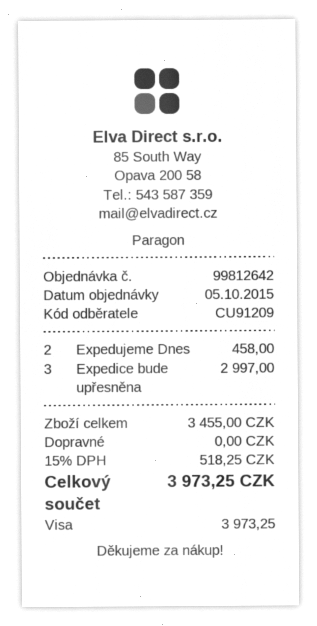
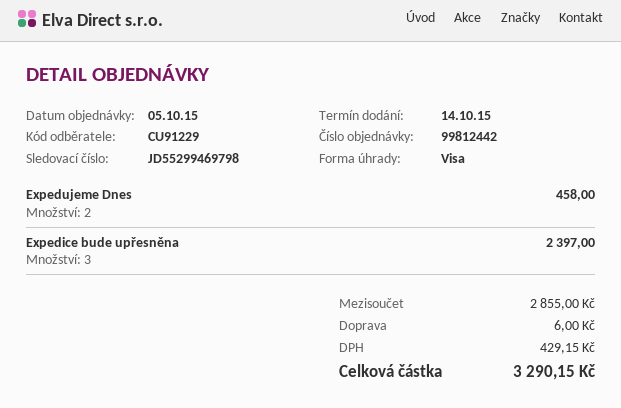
order number: 99812642 -> 99812442
customer number: CU91209 -> CU91229
Expedice bude upřesněna: 3 for 2997.00 -> 3 for 2397.00
subtotal: 3455.00 -> 2855.00
shipping: 0.00 -> 6.00
tax: 518.25 -> 429.15
total: 3973.25 -> 3290.15

